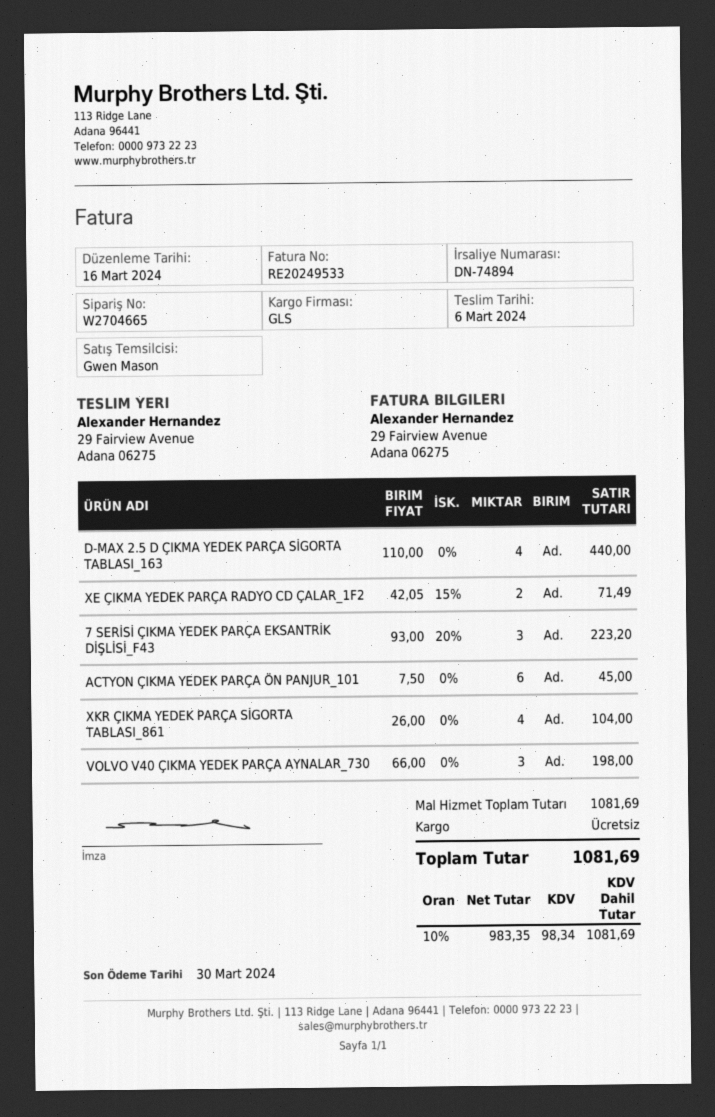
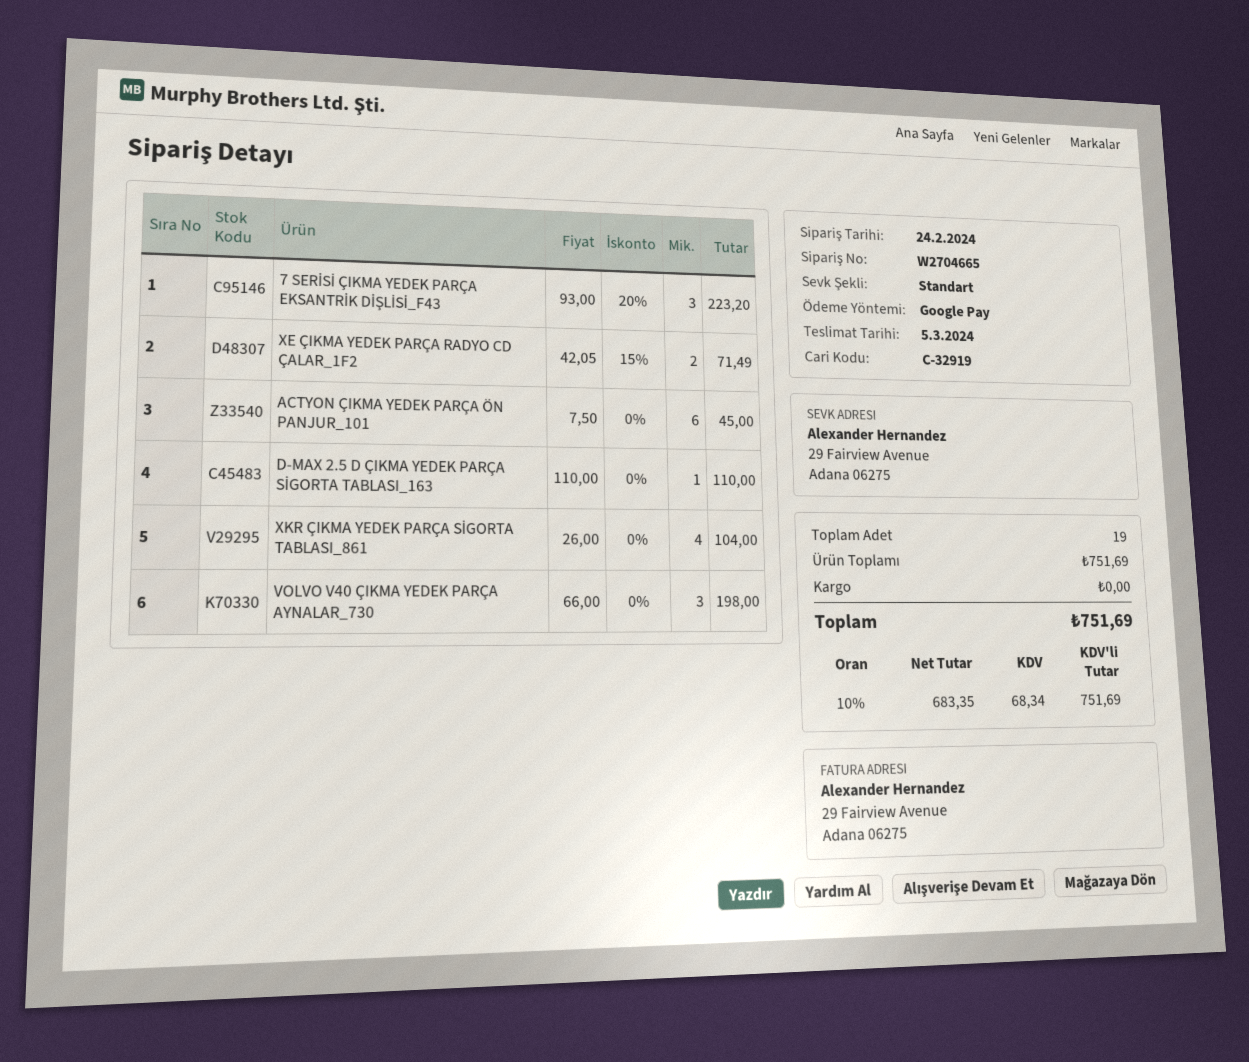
delivery date: 2024-03-06 -> 2024-03-05
shipping method: GLS -> standard
D-MAX 2.5 D ÇIKMA YEDEK PARÇA SİGORTA TABLASI_163: 4 x 110.00 = 440.00 -> 1 x 110.00 = 110.00
subtotal: 1081.69 -> 751.69
net: 983.35 -> 683.35
tax: 10% = 98.34 -> 10% = 68.34
total: 1081.69 -> 751.69

